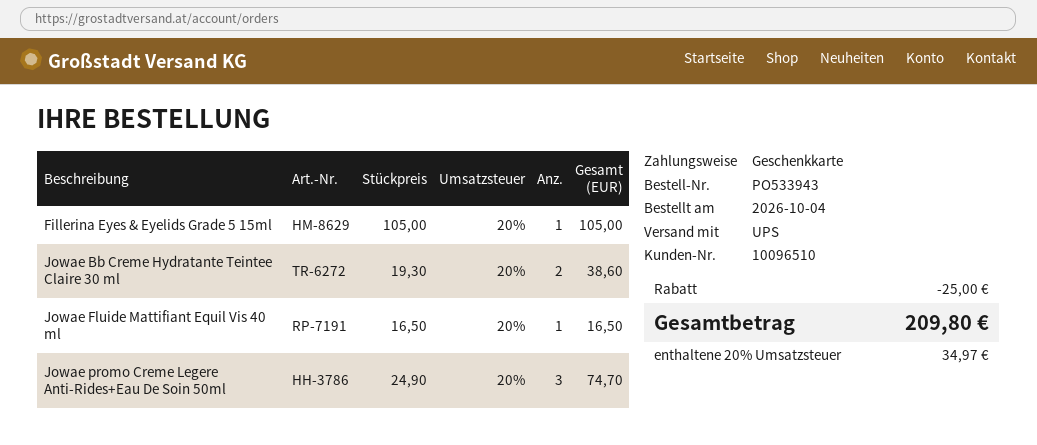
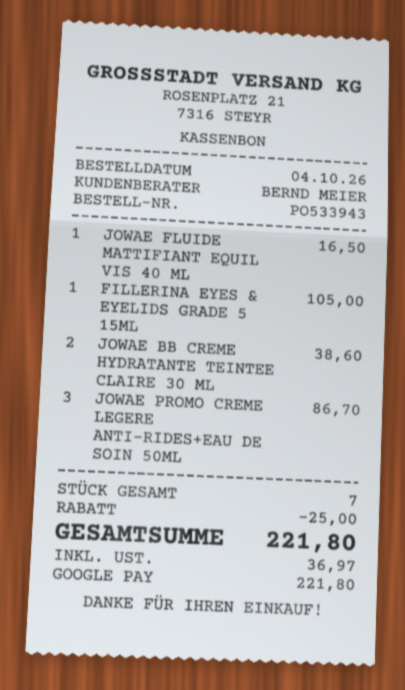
payment method: gift card -> Google Pay
Jowae promo Creme Legere Anti-Rides+Eau De Soin 50ml: 3 for 74.70 -> 3 for 86.70
tax: 34.97 -> 36.97
total: 209.80 -> 221.80

